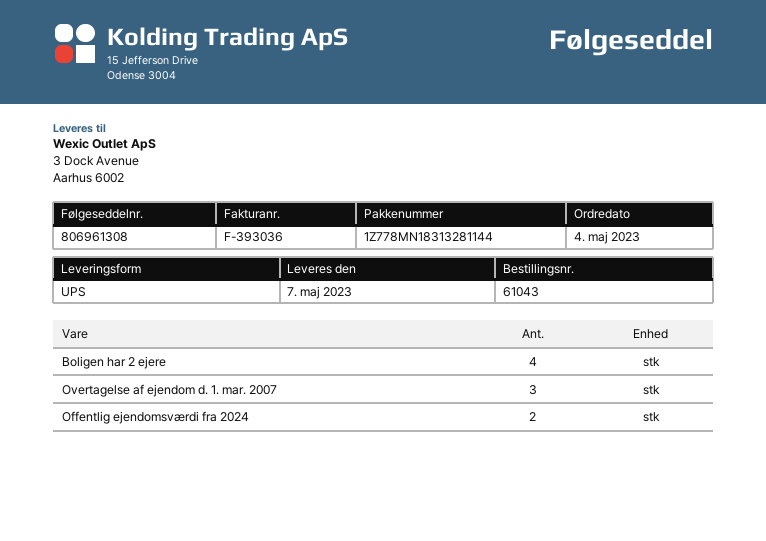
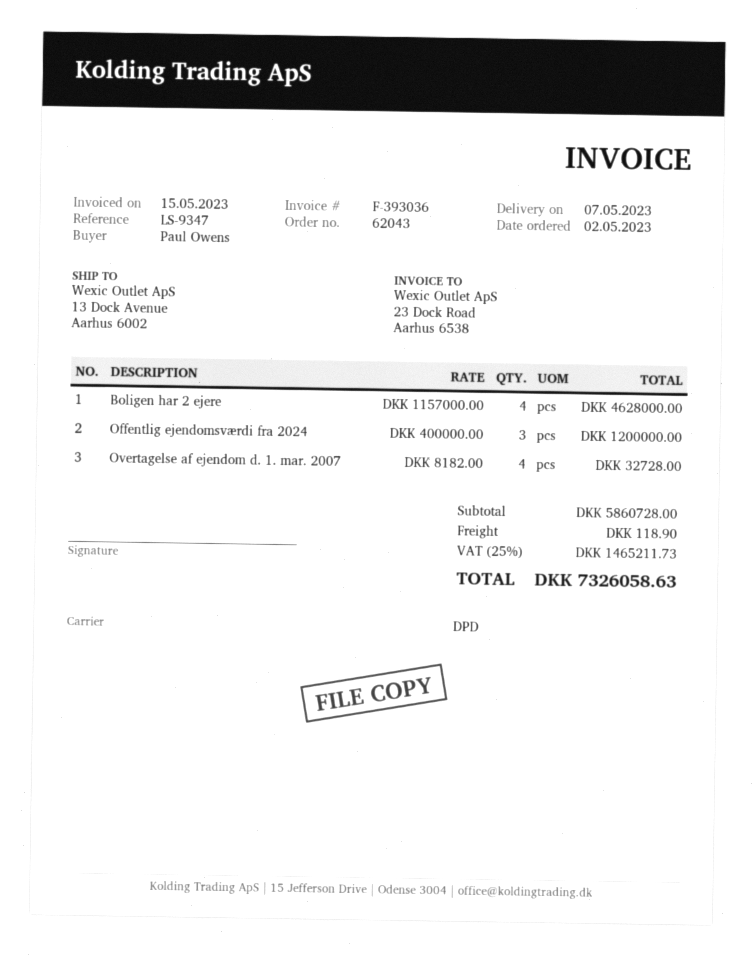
order number: 61043 -> 62043
order date: 2023-05-04 -> 2023-05-02
shipping method: UPS -> DPD
ship to: 3 Dock Avenue, Aarhus 6002 -> 13 Dock Avenue, Aarhus 6002
Overtagelse af ejendom d. 1. mar. 2007: 3 -> 4
Offentlig ejendomsværdi fra 2024: 2 -> 3

